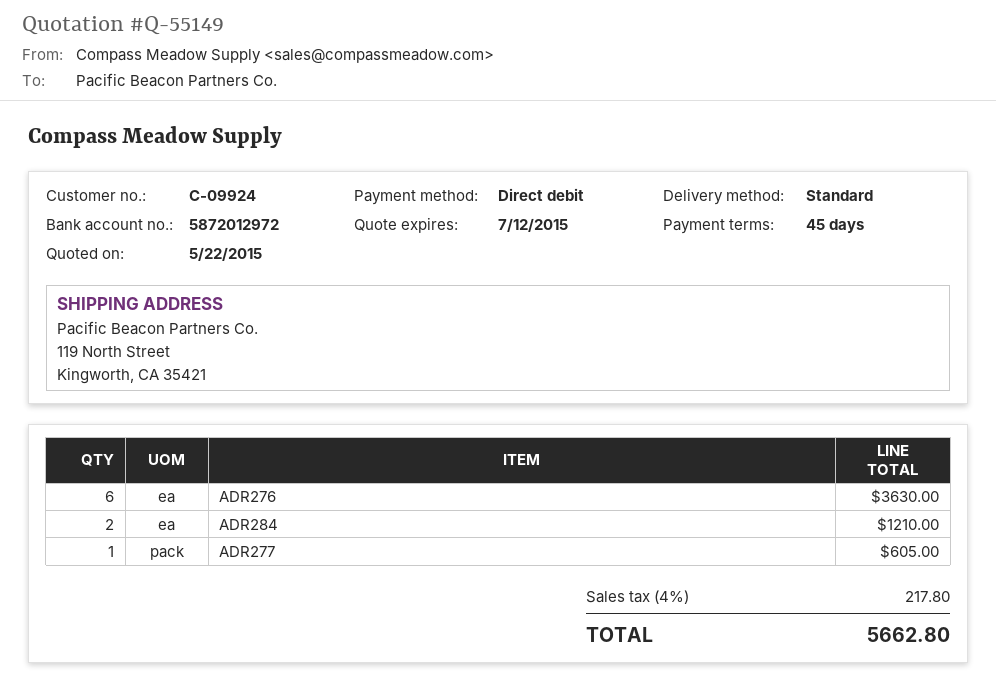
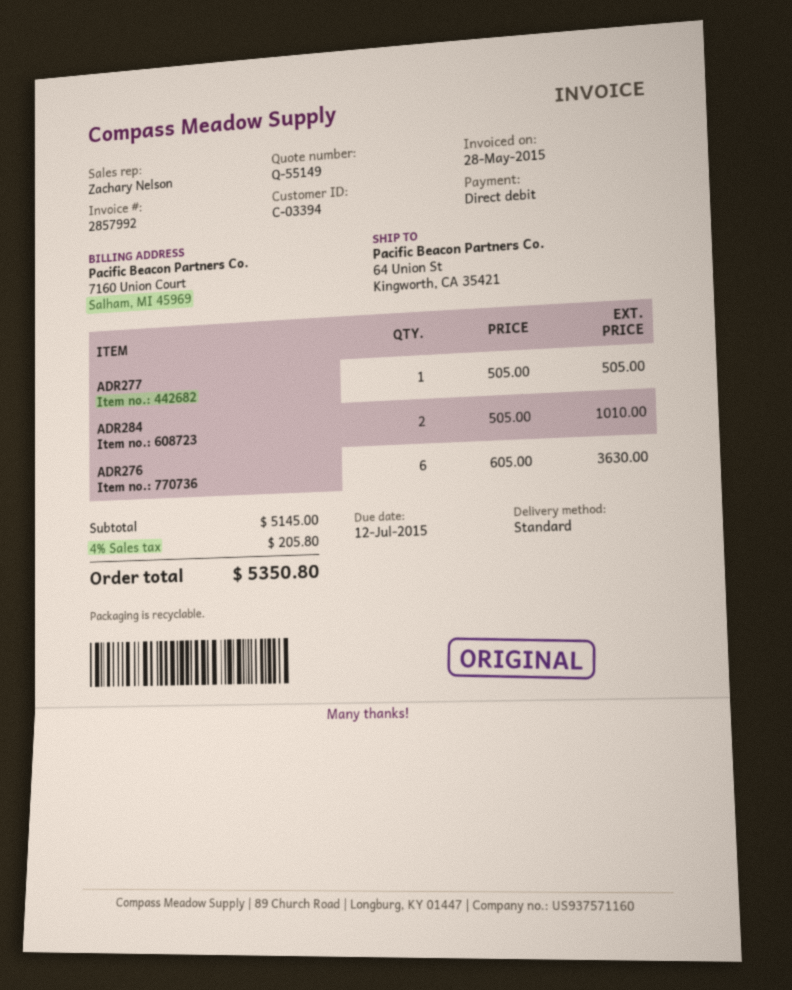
customer number: C-09924 -> C-03394
ship to: 119 North Street, Kingworth, CA 35421 -> 64 Union St, Kingworth, CA 35421
ADR284: 2 for 1210.00 -> 2 for 1010.00
ADR277: 1 for 605.00 -> 1 for 505.00
tax: 4% = 217.80 -> 4% = 205.80
total: 5662.80 -> 5350.80

